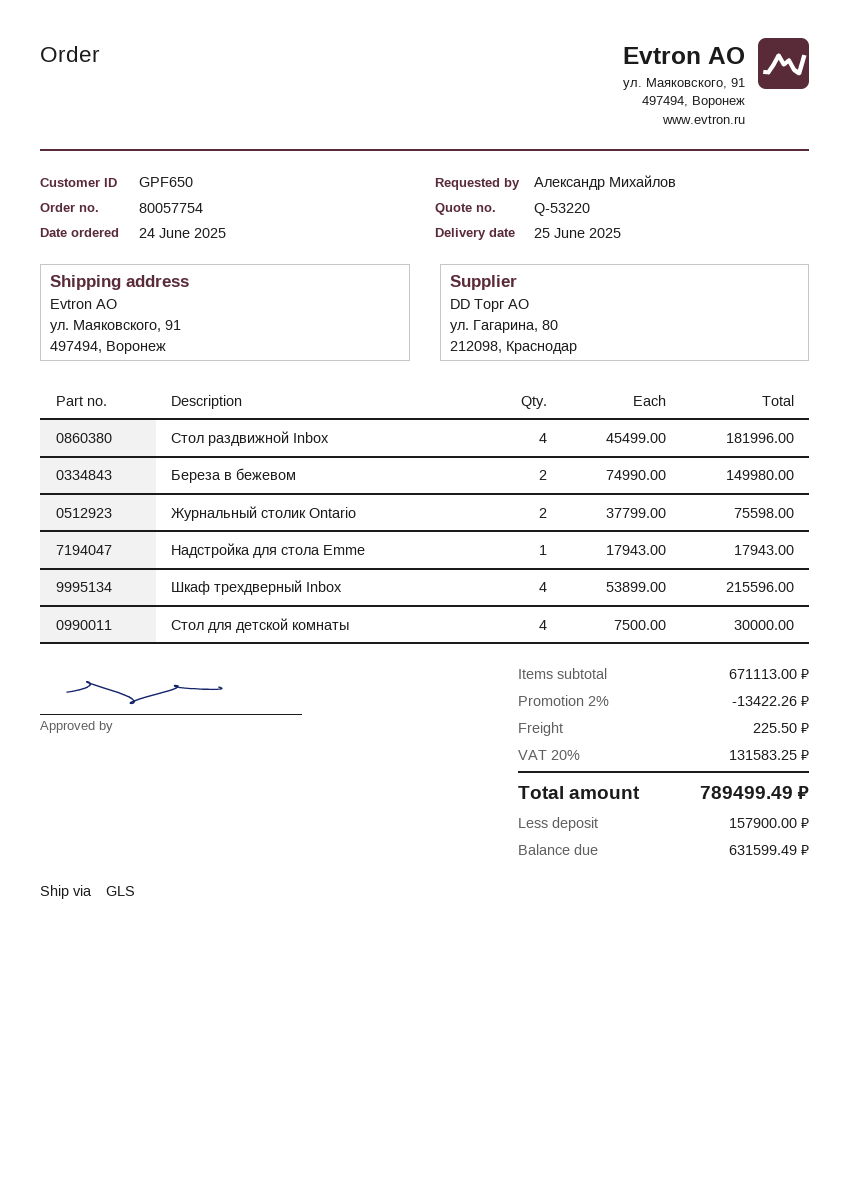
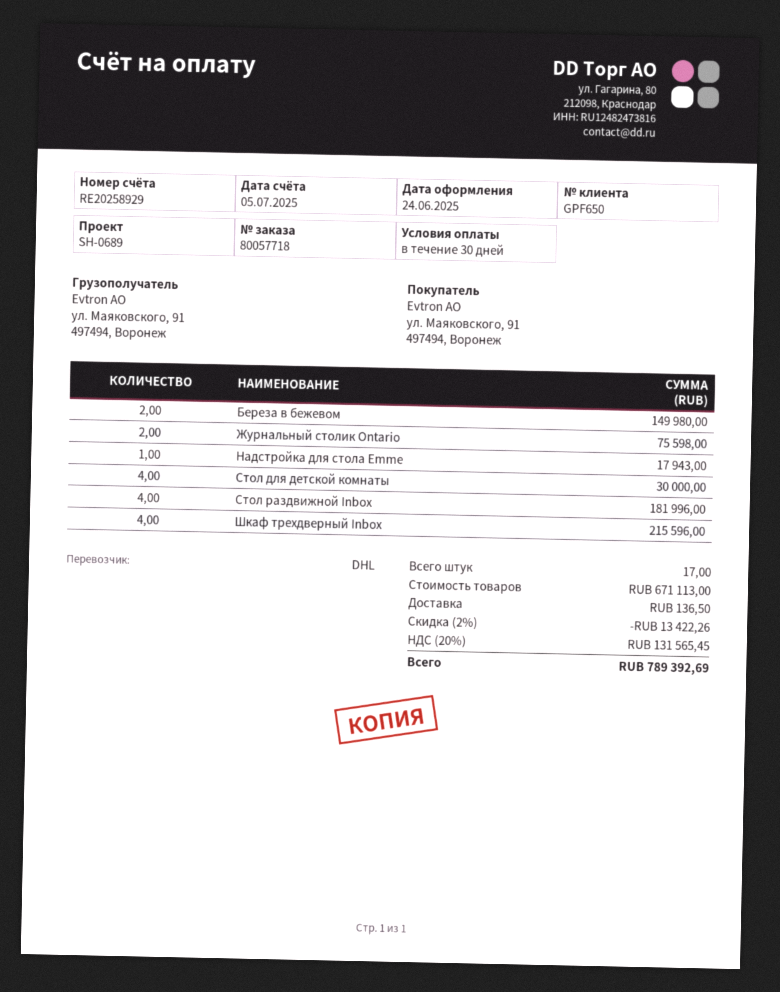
order number: 80057754 -> 80057718
shipping method: GLS -> DHL
shipping: 225.50 -> 136.50
tax: 20% = 131583.25 -> 20% = 131565.45
total: 789499.49 -> 789392.69

